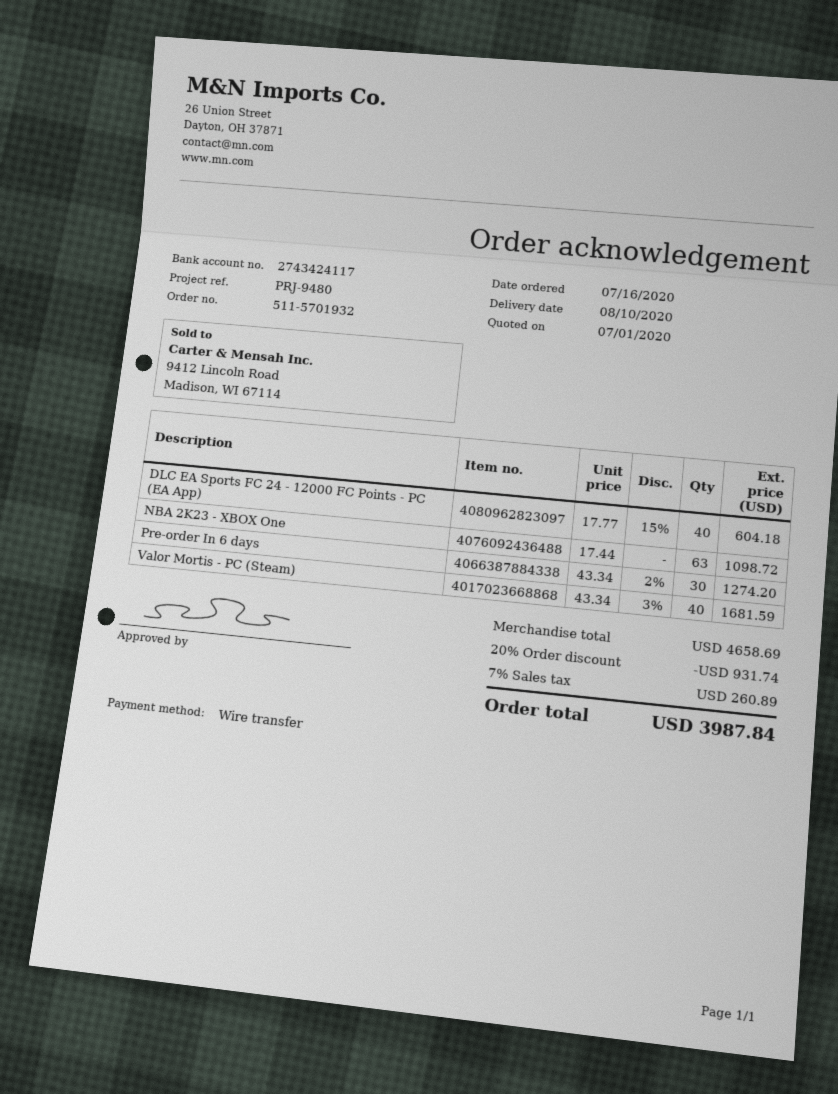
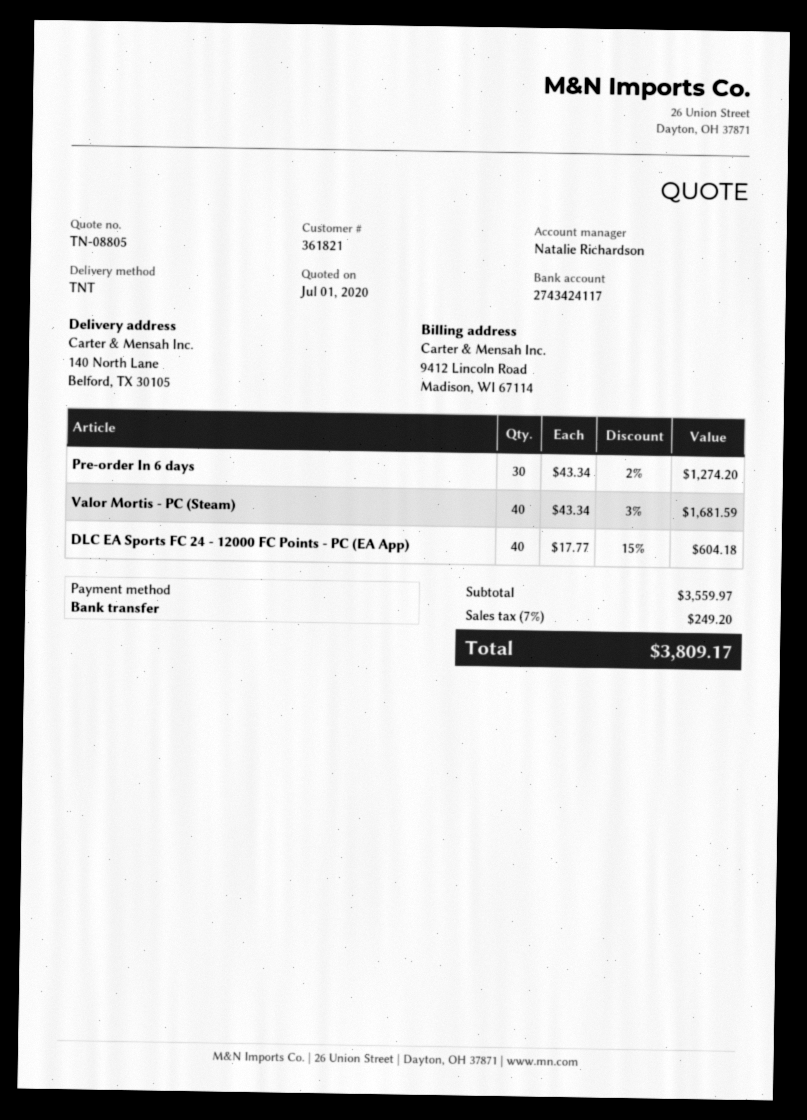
NBA 2K23 - XBOX One: 63 x 17.44 = 1098.72 -> none
subtotal: 4658.69 -> 3559.97
discount: 20% = 931.74 -> none
tax: 7% = 260.89 -> 7% = 249.20
total: 3987.84 -> 3809.17

